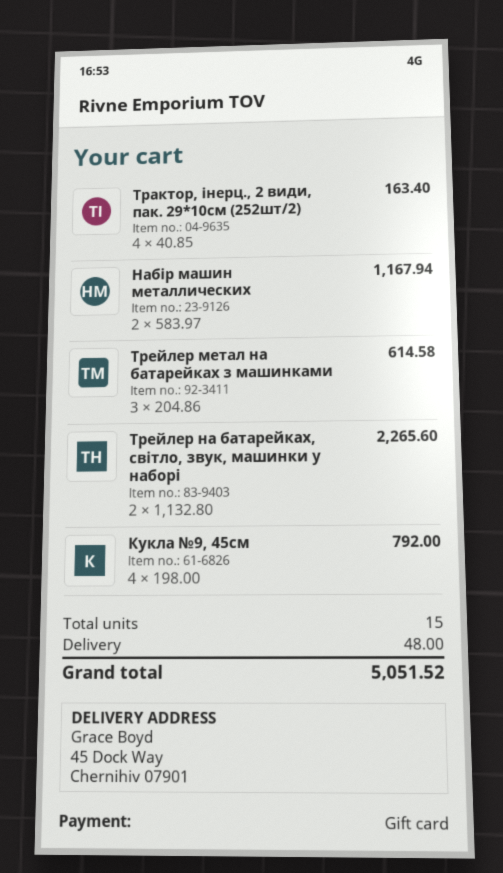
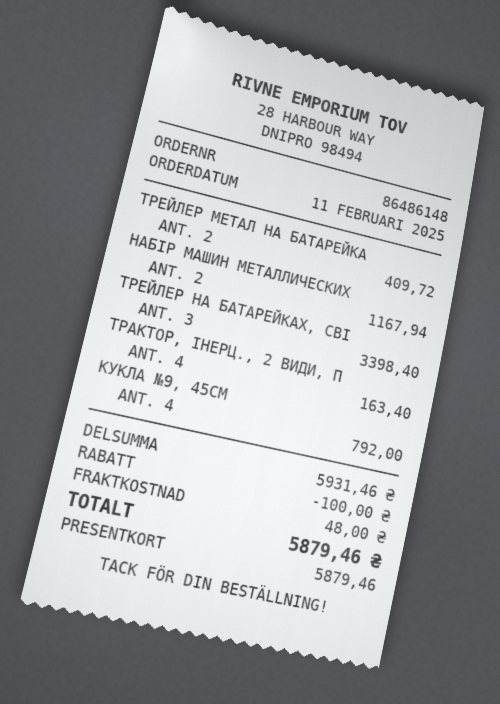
Трейлер метал на батарейках з машинками: 3 for 614.58 -> 2 for 409.72
Трейлер на батарейках, світло, звук, машинки у наборі: 2 for 2265.60 -> 3 for 3398.40
discount: none -> 100.00
total: 5051.52 -> 5879.46

